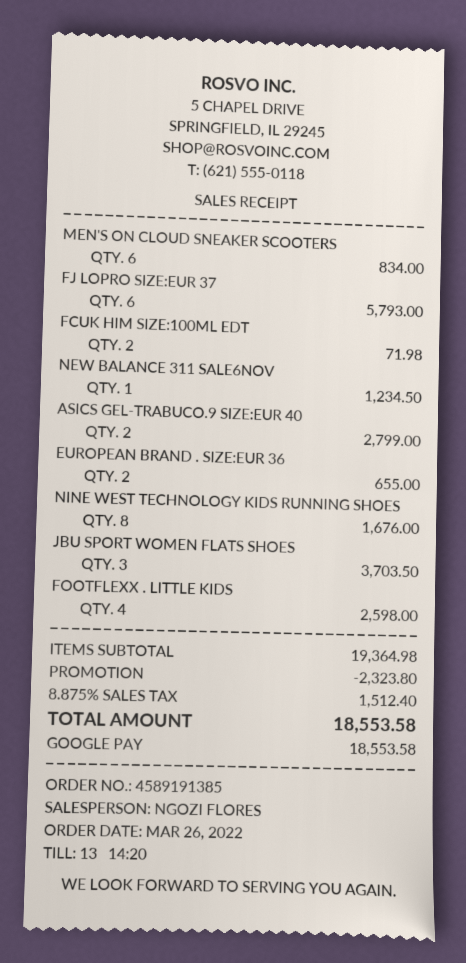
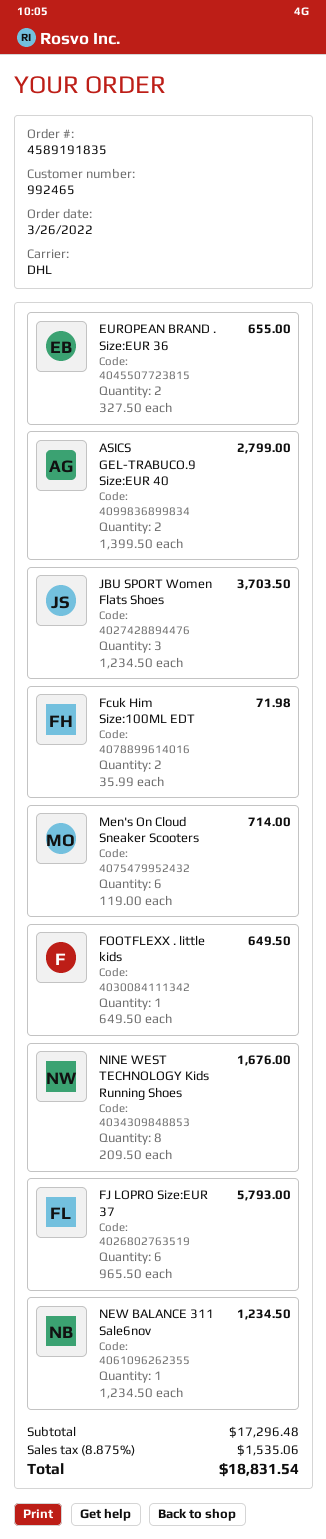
order number: 4589191385 -> 4589191835
MEN'S ON CLOUD SNEAKER SCOOTERS: 6 for 834.00 -> 6 for 714.00
FOOTFLEXX . LITTLE KIDS: 4 for 2598.00 -> 1 for 649.50
subtotal: 19364.98 -> 17296.48
discount: 2323.80 -> none
tax: 8.875% = 1512.40 -> 8.875% = 1535.06
total: 18553.58 -> 18831.54

